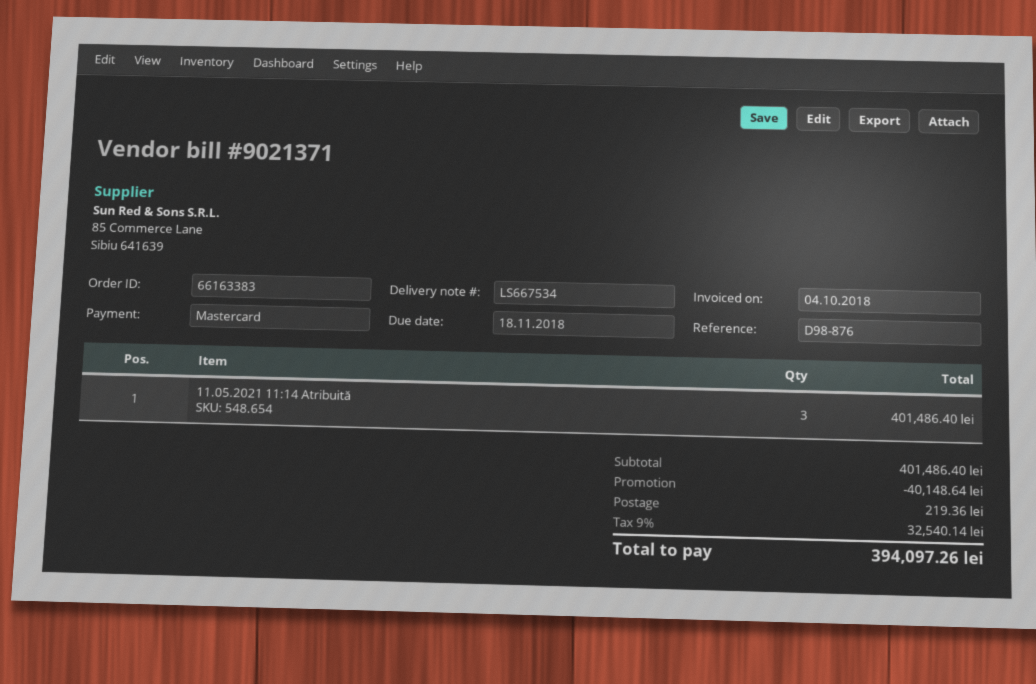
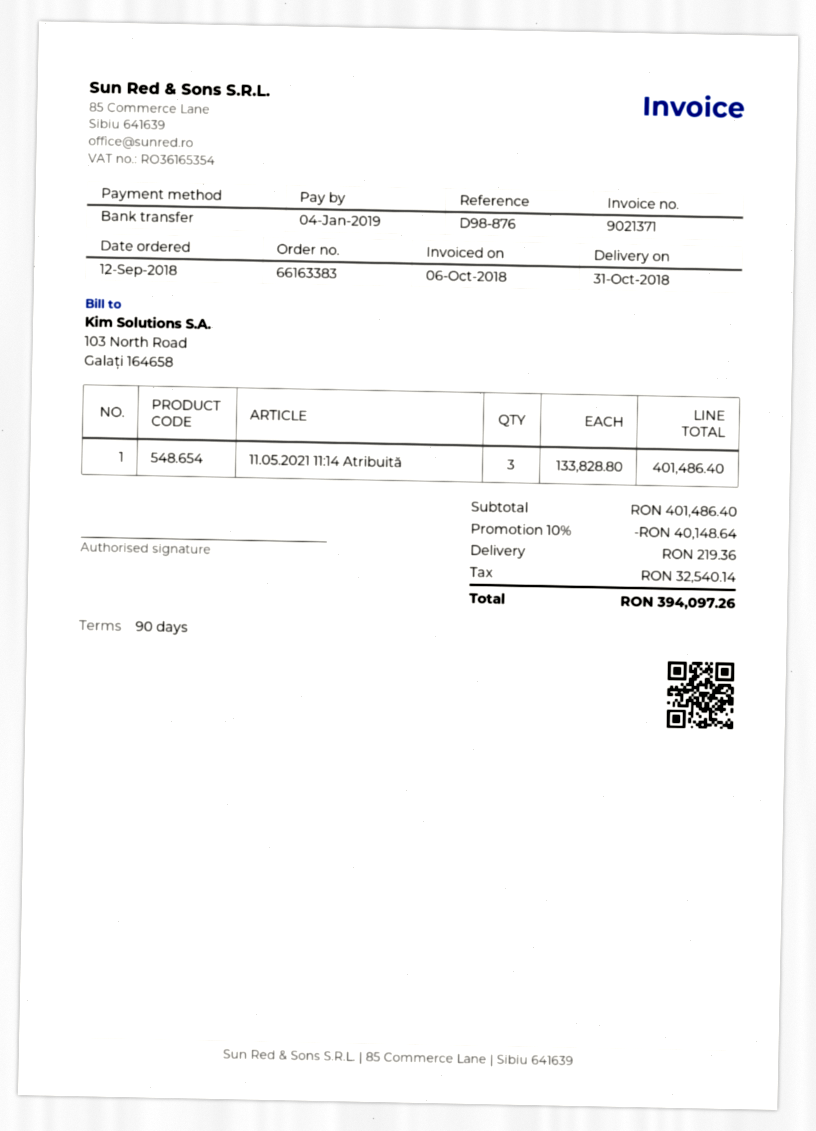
invoice date: 2018-10-04 -> 2018-10-06
due date: 2018-11-18 -> 2019-01-04
payment method: Mastercard -> bank transfer

